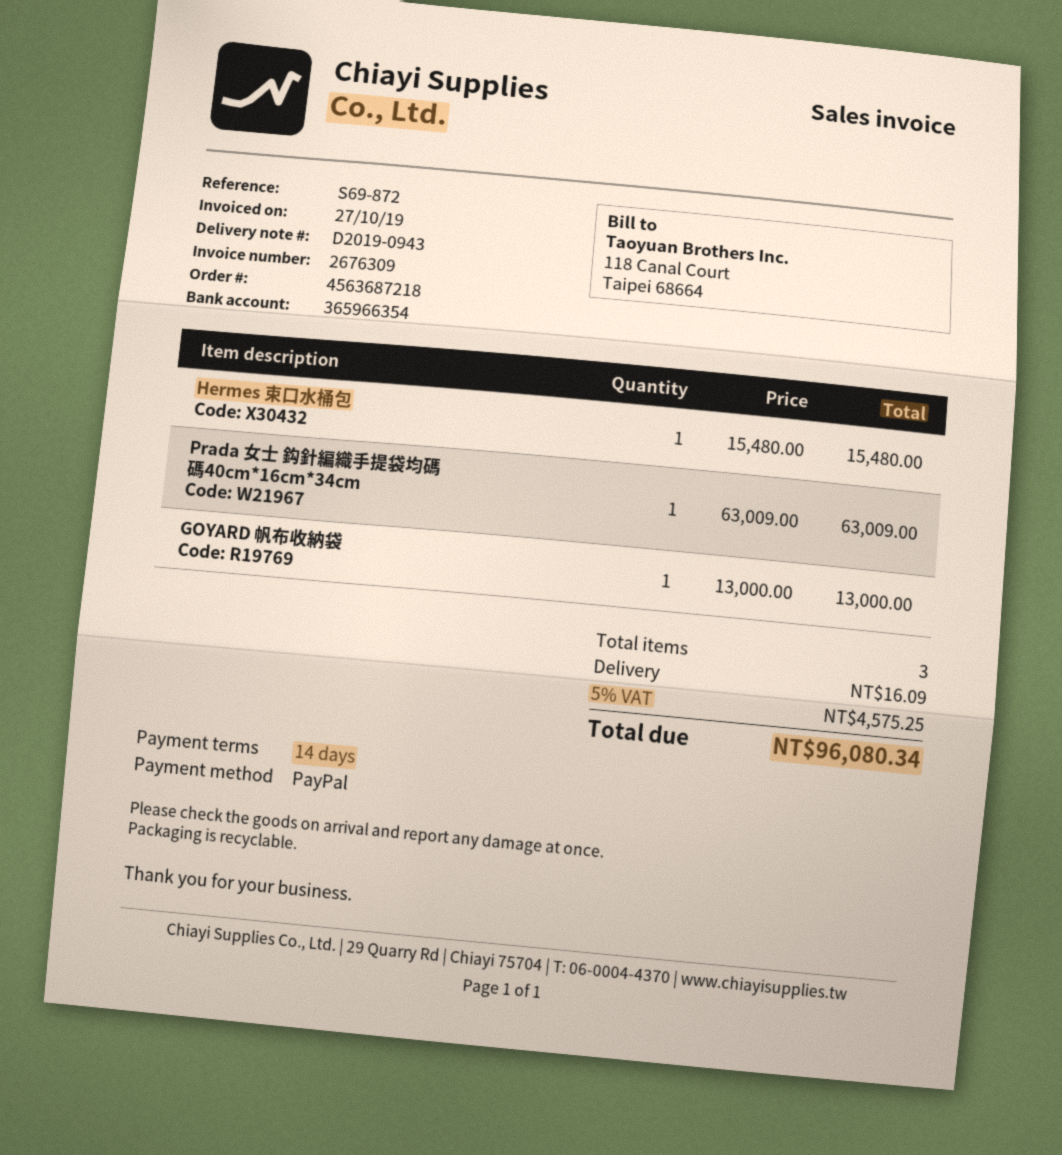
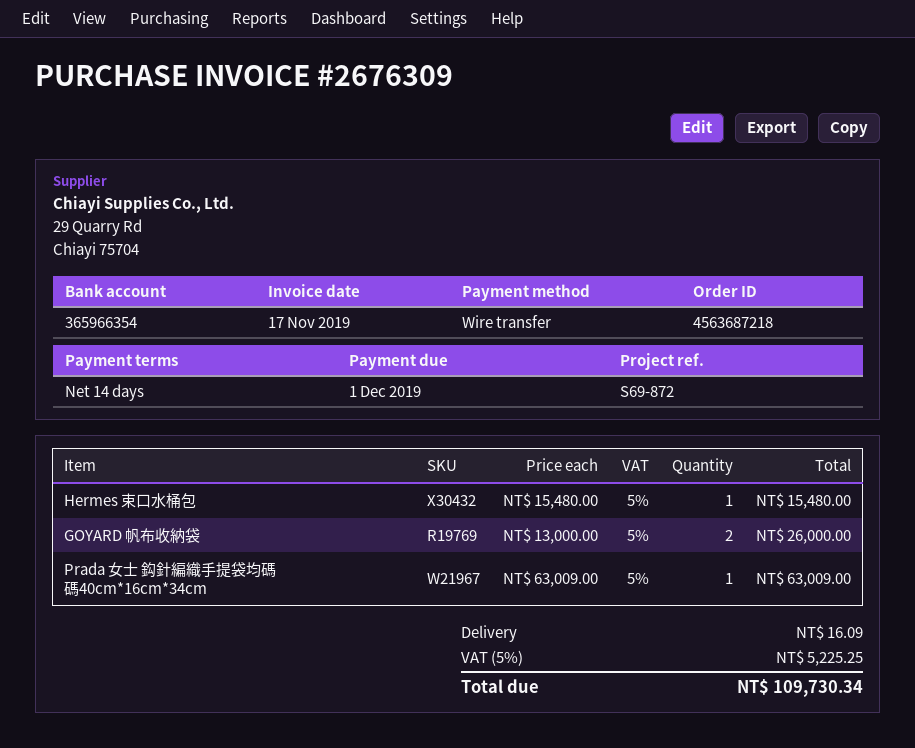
invoice date: 2019-10-27 -> 2019-11-17
payment method: PayPal -> bank transfer
GOYARD 帆布收納袋: 1 x 13000.00 = 13000.00 -> 2 x 13000.00 = 26000.00
tax: 5% = 4575.25 -> 5% = 5225.25
total: 96080.34 -> 109730.34

